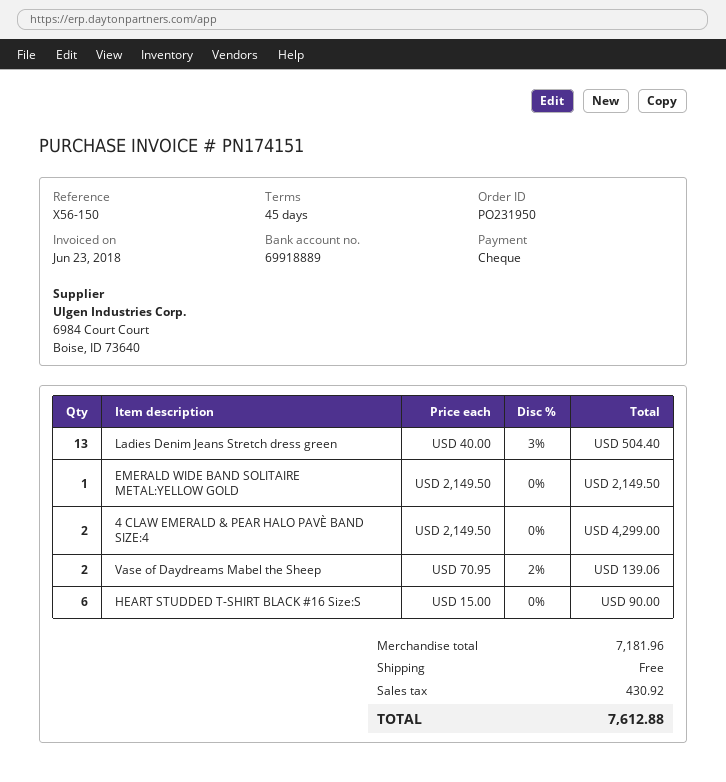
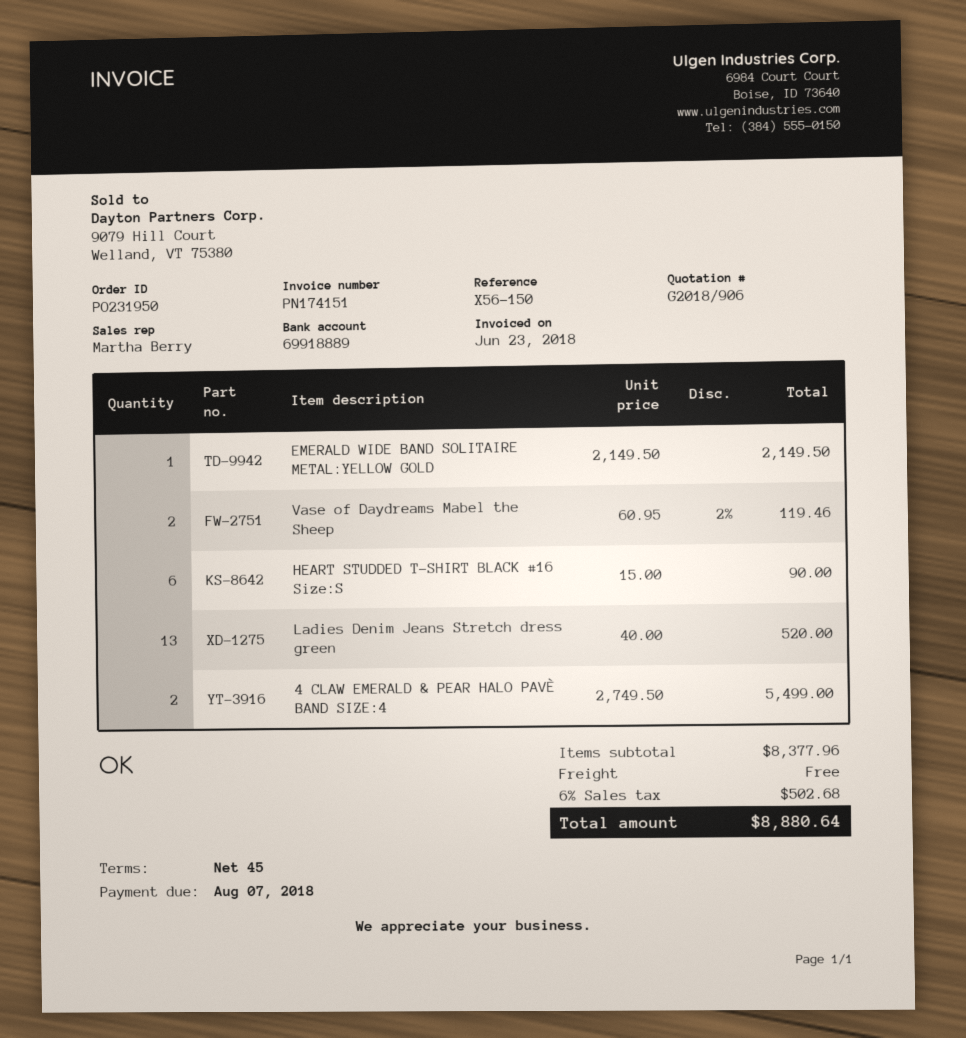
Ladies Denim Jeans Stretch dress green: 13 x 40.00 - 3% = 504.40 -> 13 x 40.00 = 520.00
4 CLAW EMERALD & PEAR HALO PAVÈ BAND SIZE:4: 2 x 2149.50 = 4299.00 -> 2 x 2749.50 = 5499.00
Vase of Daydreams Mabel the Sheep: 2 x 70.95 - 2% = 139.06 -> 2 x 60.95 - 2% = 119.46
subtotal: 7181.96 -> 8377.96
tax: 430.92 -> 502.68
total: 7612.88 -> 8880.64

